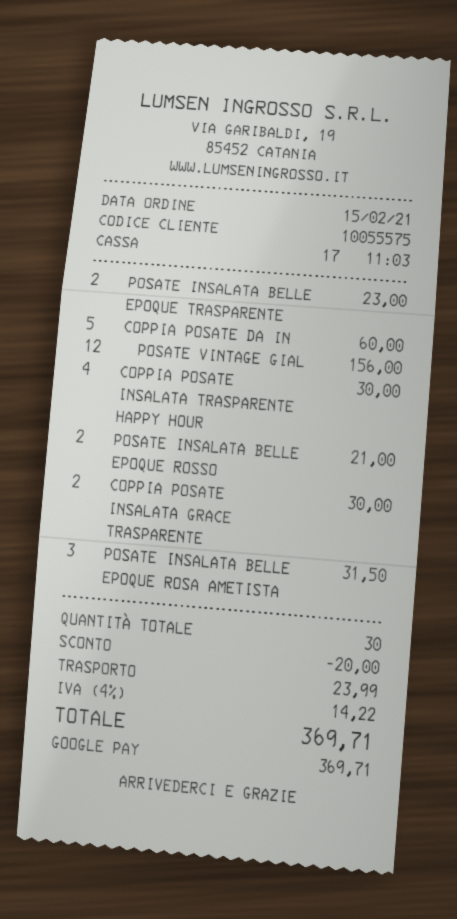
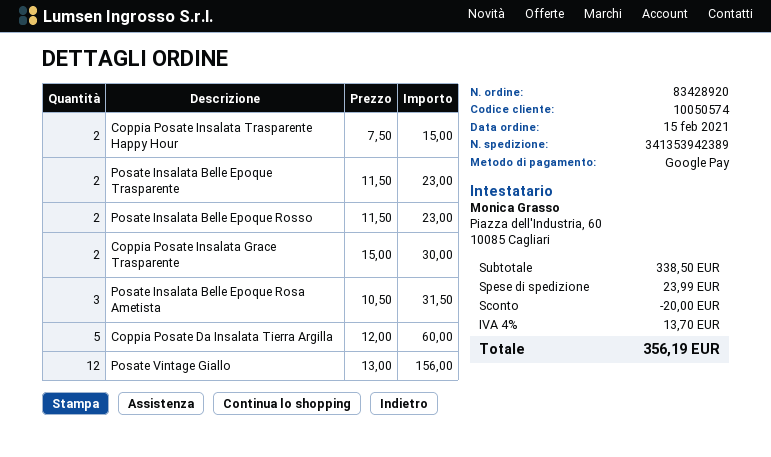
customer number: 10055575 -> 10050574
COPPIA POSATE INSALATA TRASPARENTE HAPPY HOUR: 4 for 30.00 -> 2 for 15.00
POSATE INSALATA BELLE EPOQUE ROSSO: 2 for 21.00 -> 2 for 23.00
tax: 4% = 14.22 -> 4% = 13.70
total: 369.71 -> 356.19

